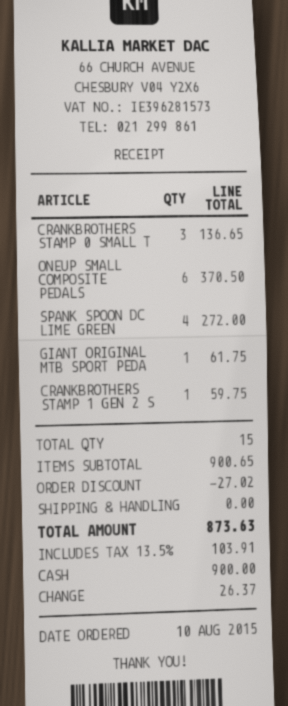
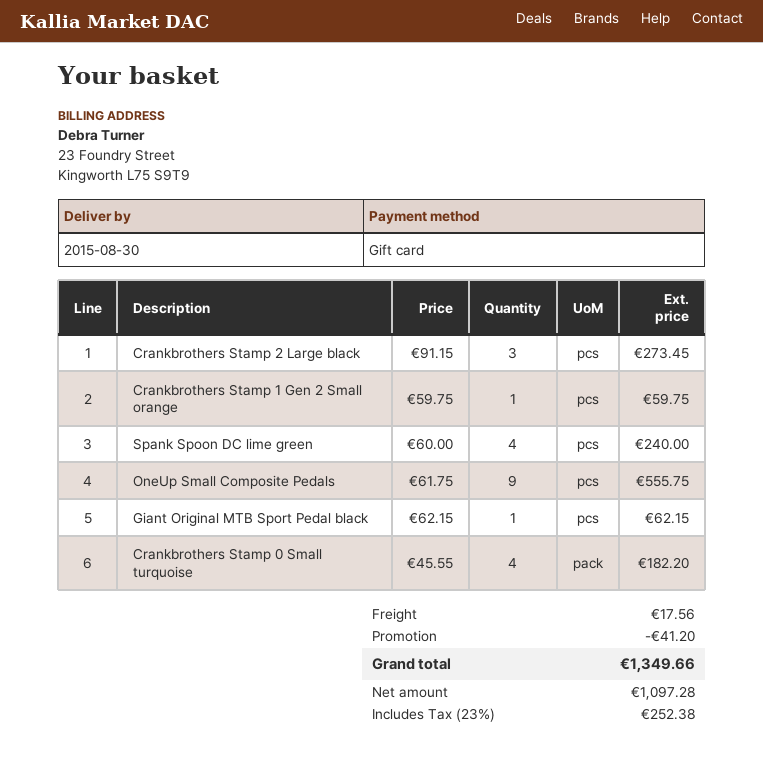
payment method: cash -> gift card
CRANKBROTHERS STAMP 0 SMALL T: 3 for 136.65 -> 4 for 182.20
ONEUP SMALL COMPOSITE PEDALS: 6 for 370.50 -> 9 for 555.75
SPANK SPOON DC LIME GREEN: 4 for 272.00 -> 4 for 240.00
GIANT ORIGINAL MTB SPORT PEDA: 1 for 61.75 -> 1 for 62.15
Crankbrothers Stamp 2 Large black: none -> 3 for 273.45
discount: 27.02 -> 41.20
shipping: 0.00 -> 17.56
tax: 13.5% = 103.91 -> 23% = 252.38
total: 873.63 -> 1349.66

